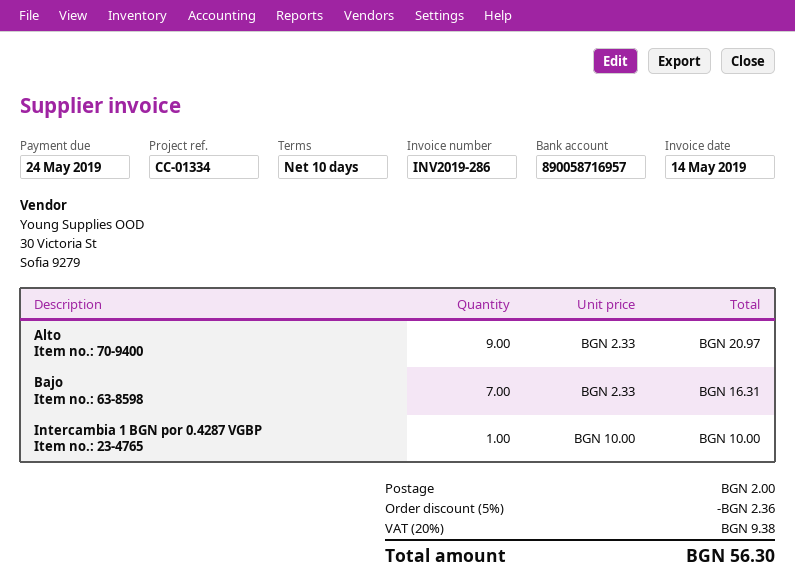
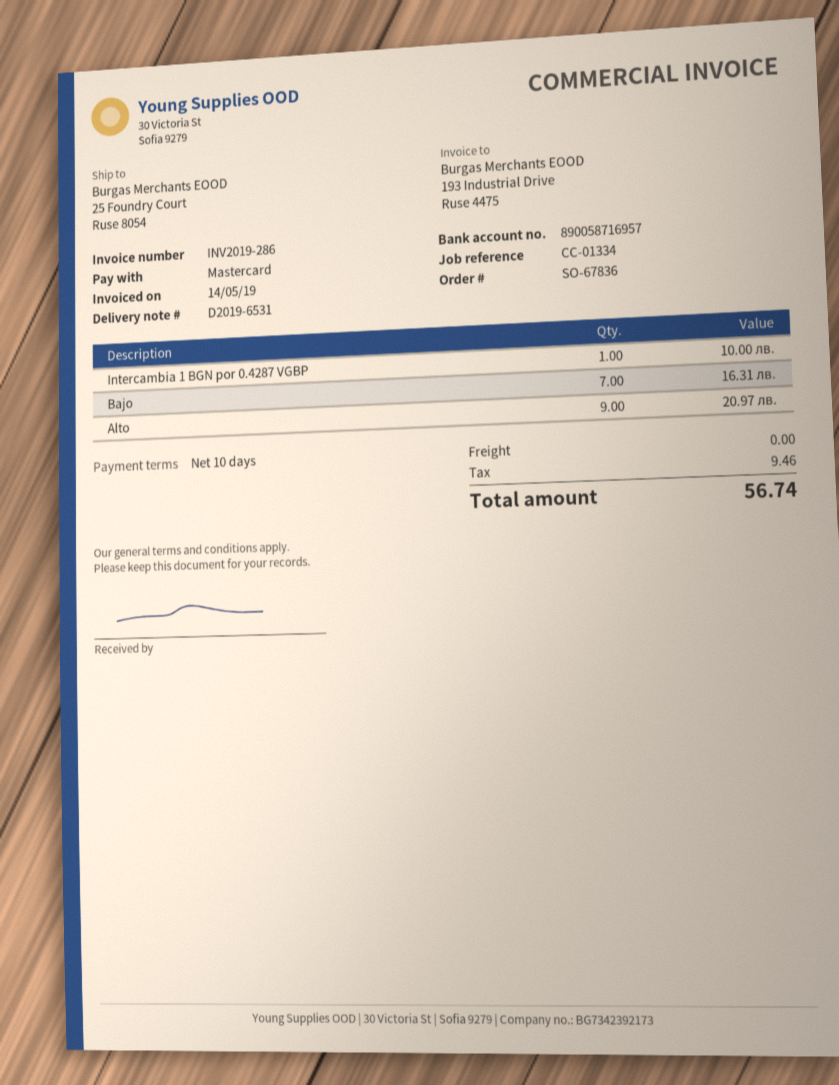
discount: 5% = 2.36 -> none
shipping: 2.00 -> 0.00
tax: 9.38 -> 9.46
total: 56.30 -> 56.74

